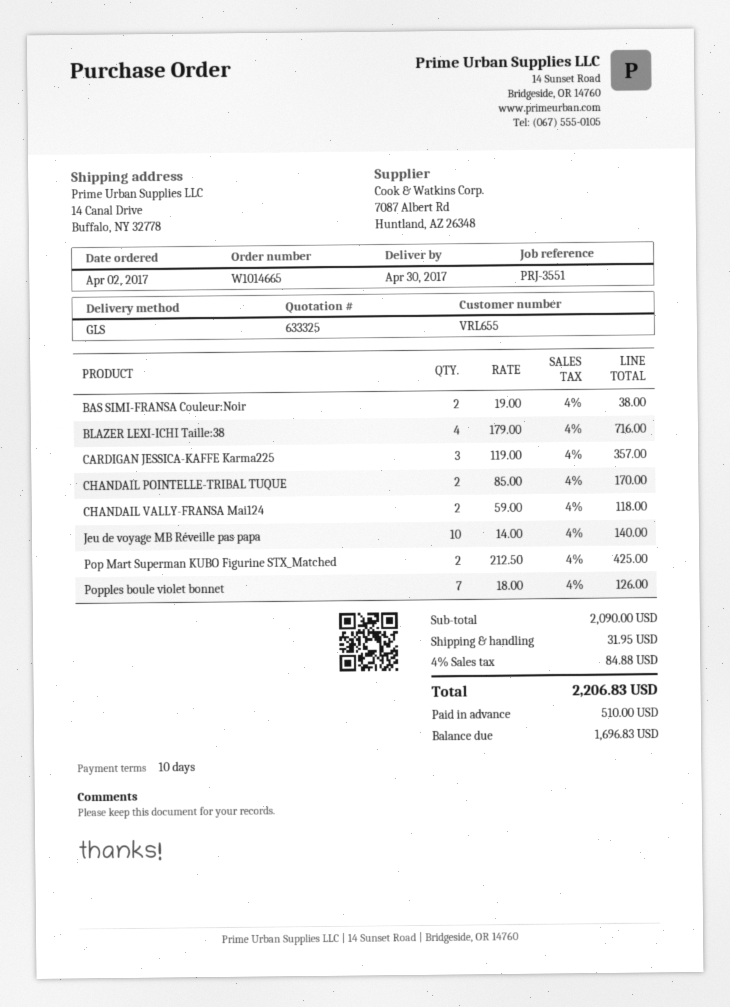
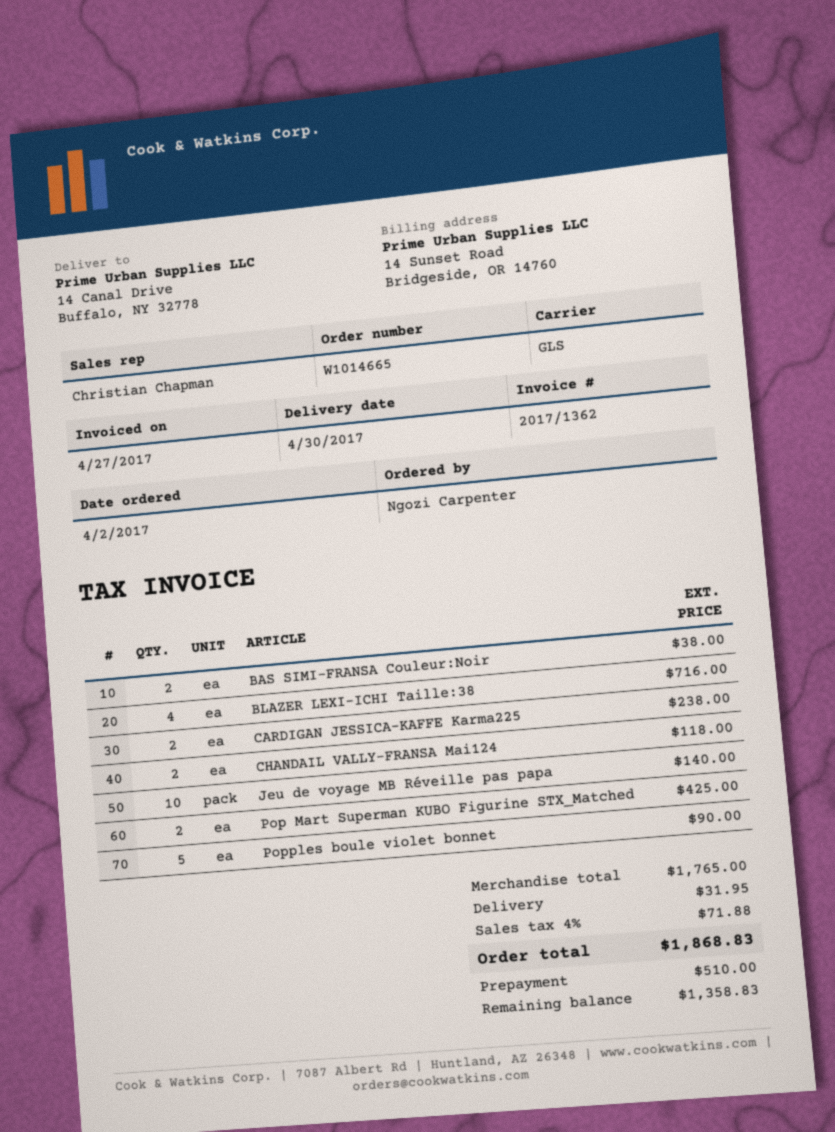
CARDIGAN JESSICA-KAFFE Karma225: 3 for 357.00 -> 2 for 238.00
CHANDAIL POINTELLE-TRIBAL TUQUE: 2 for 170.00 -> none
Popples boule violet bonnet: 7 for 126.00 -> 5 for 90.00
subtotal: 2090.00 -> 1765.00
tax: 4% = 84.88 -> 4% = 71.88
total: 2206.83 -> 1868.83
balance: 1696.83 -> 1358.83

